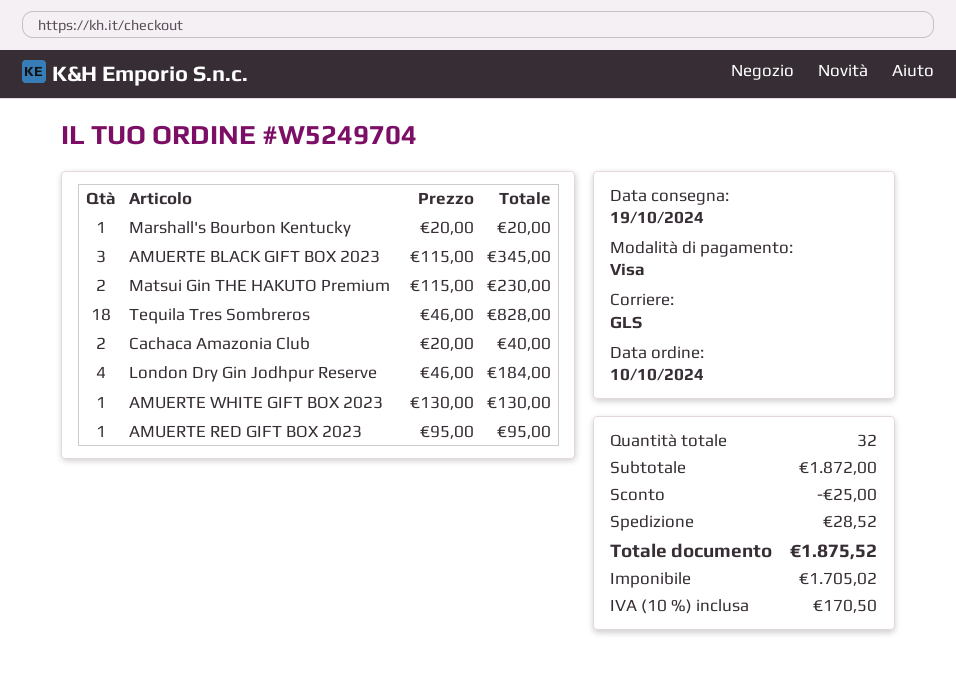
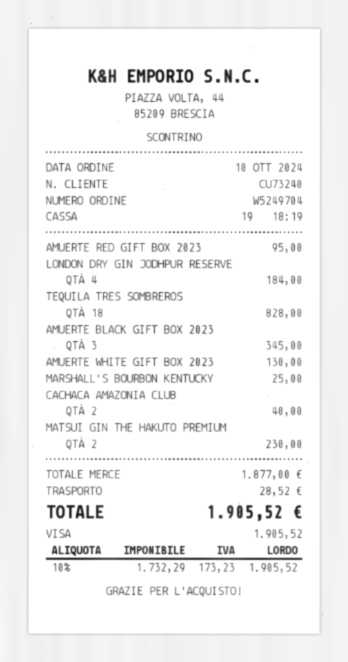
Marshall's Bourbon Kentucky: 1 for 20.00 -> 1 for 25.00
subtotal: 1872.00 -> 1877.00
discount: 25.00 -> none
net: 1705.02 -> 1732.29
tax: 10% = 170.50 -> 10% = 173.23
total: 1875.52 -> 1905.52

